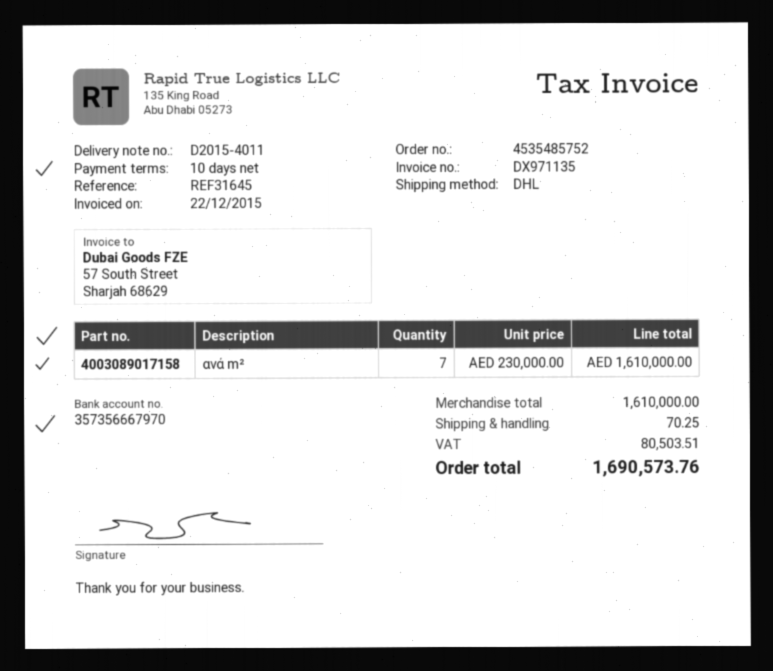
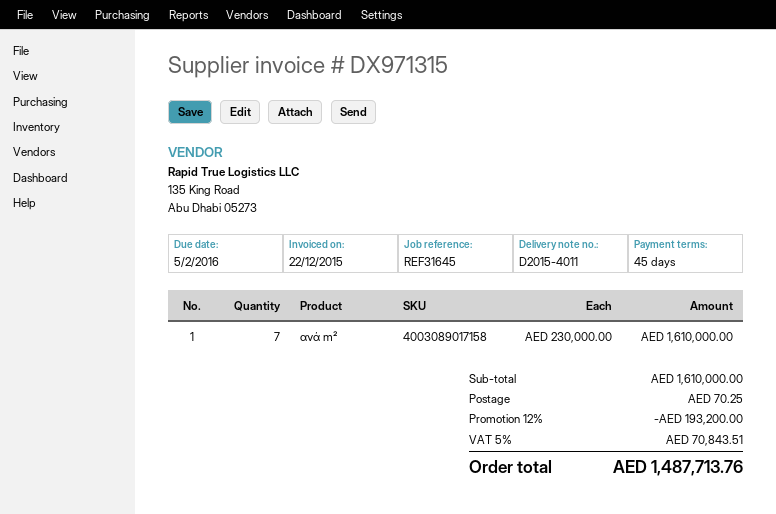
invoice number: DX971135 -> DX971315
payment terms: 10 days -> 45 days
discount: none -> 12% = 193200.00
tax: 80503.51 -> 70843.51
total: 1690573.76 -> 1487713.76

